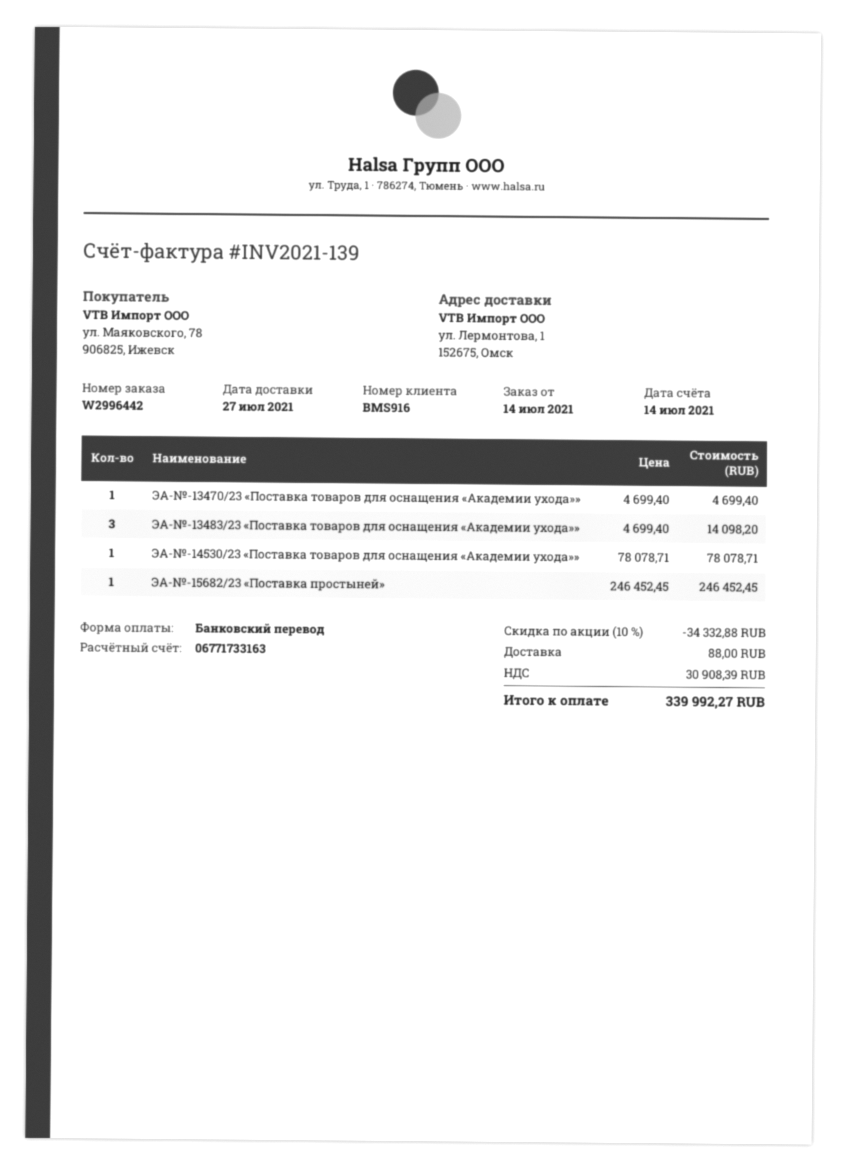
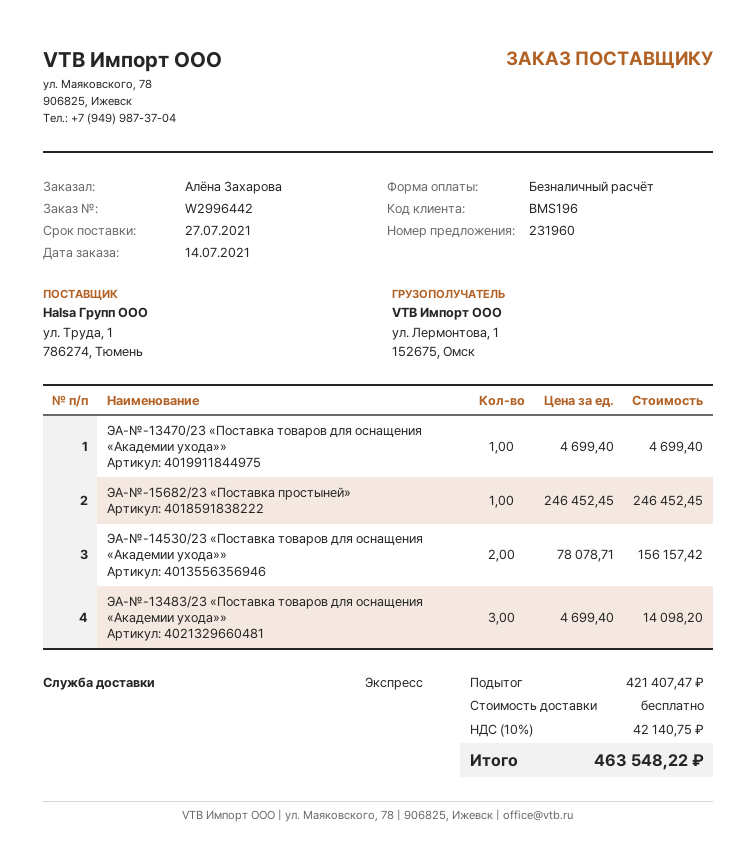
customer number: BMS916 -> BMS196
ЭА-№-14530/23 «Поставка товаров для оснащения «Академии ухода»»: 1 x 78078.71 = 78078.71 -> 2 x 78078.71 = 156157.42
discount: 10% = 34332.88 -> none
shipping: 88.00 -> 0.00
tax: 30908.39 -> 42140.75
total: 339992.27 -> 463548.22

